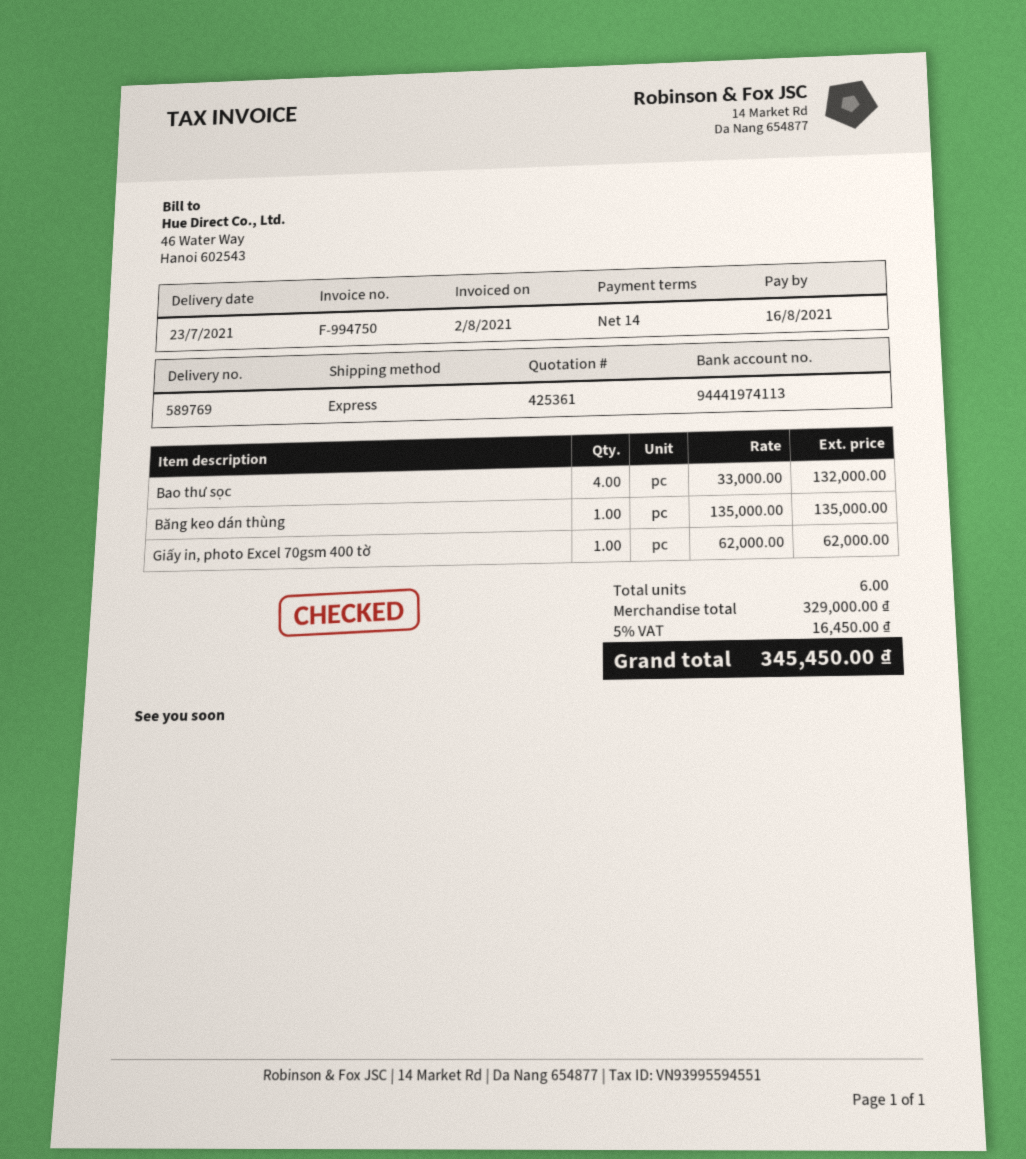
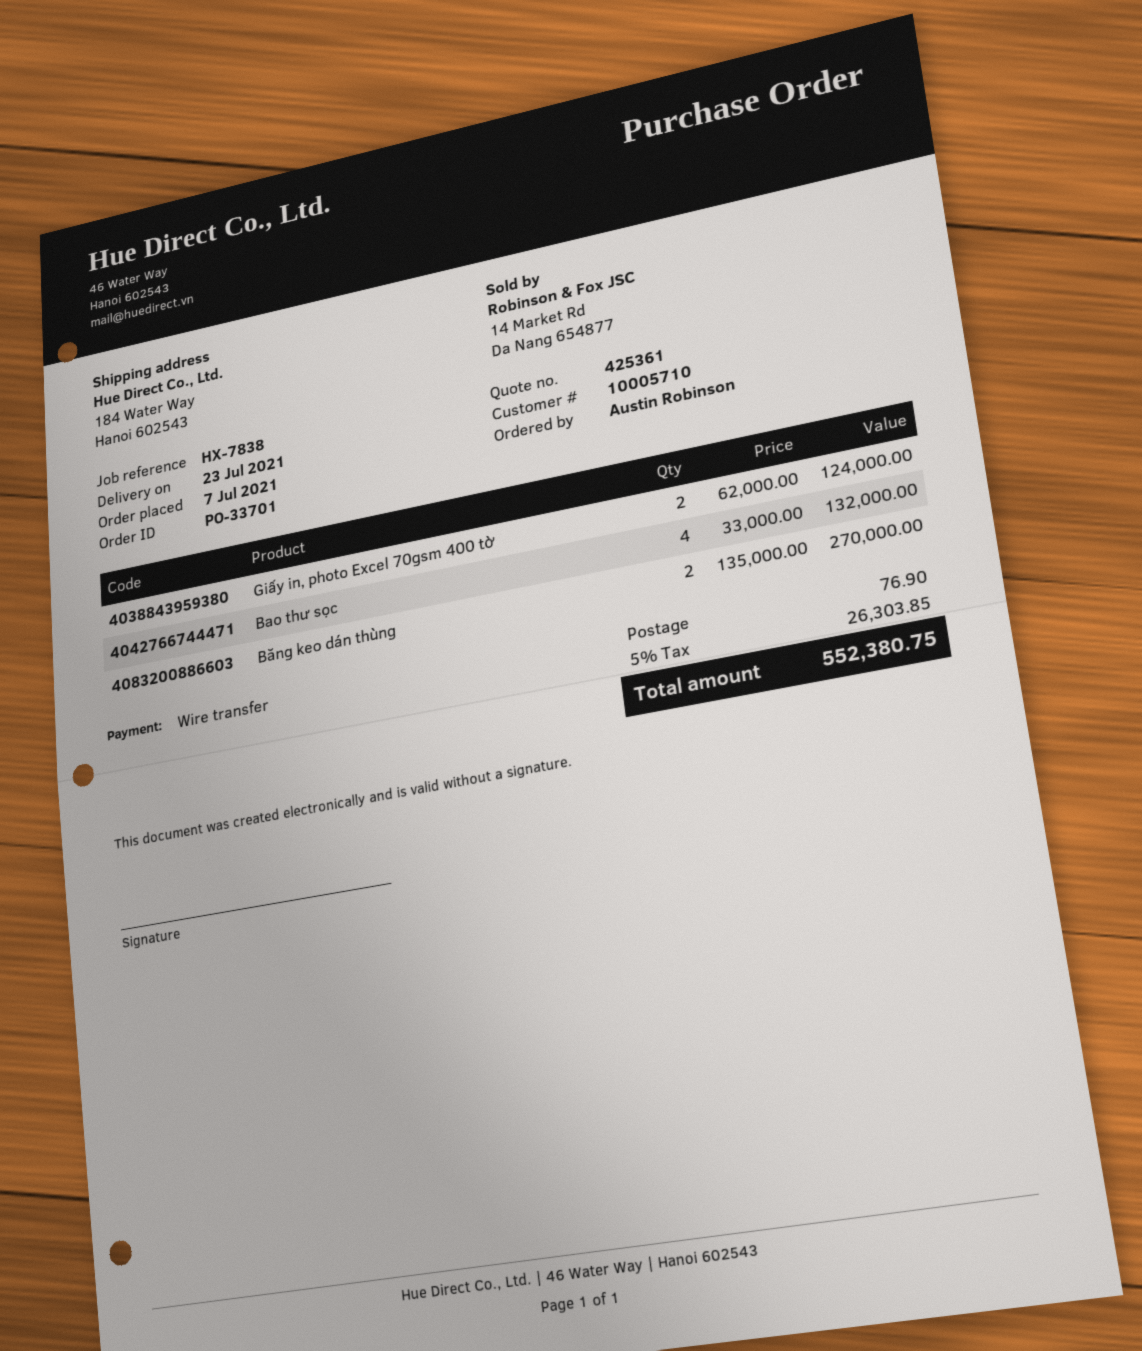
Băng keo dán thùng: 1 x 135000.00 = 135000.00 -> 2 x 135000.00 = 270000.00
Giấy in, photo Excel 70gsm 400 tờ: 1 x 62000.00 = 62000.00 -> 2 x 62000.00 = 124000.00
shipping: none -> 76.90
tax: 5% = 16450.00 -> 5% = 26303.85
total: 345450.00 -> 552380.75

